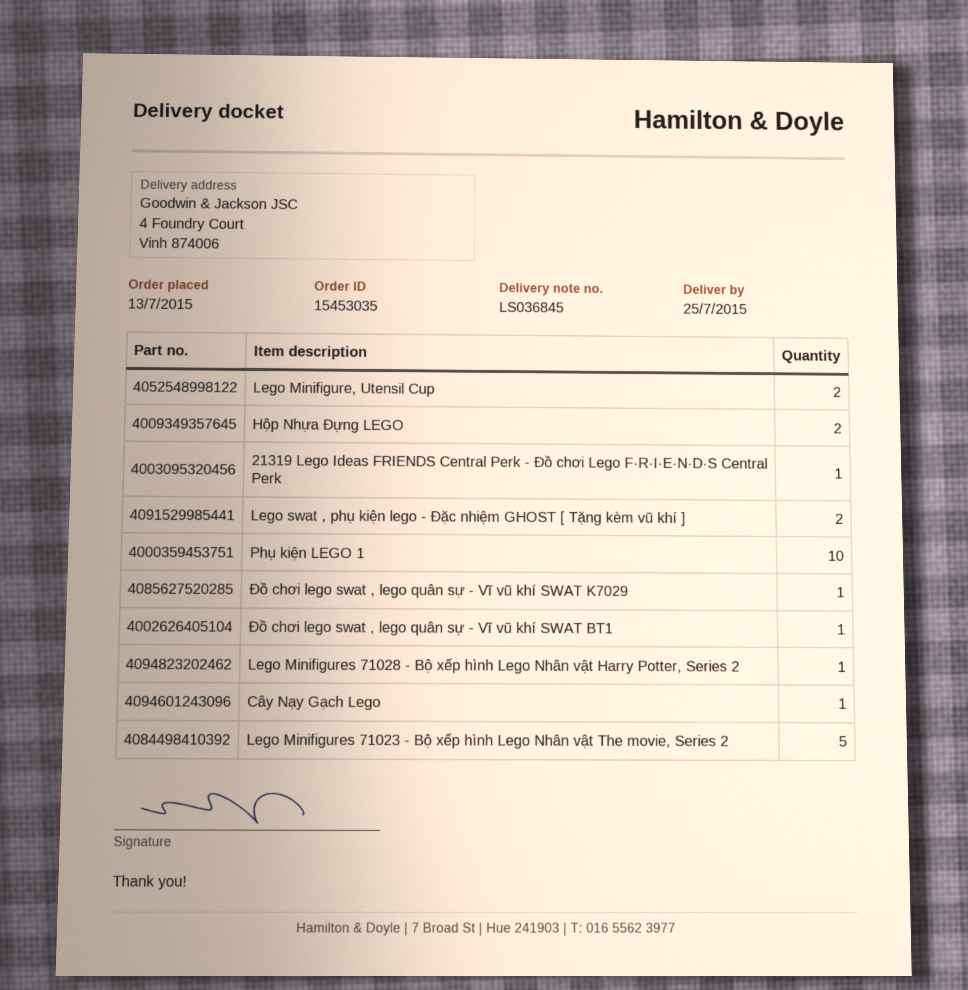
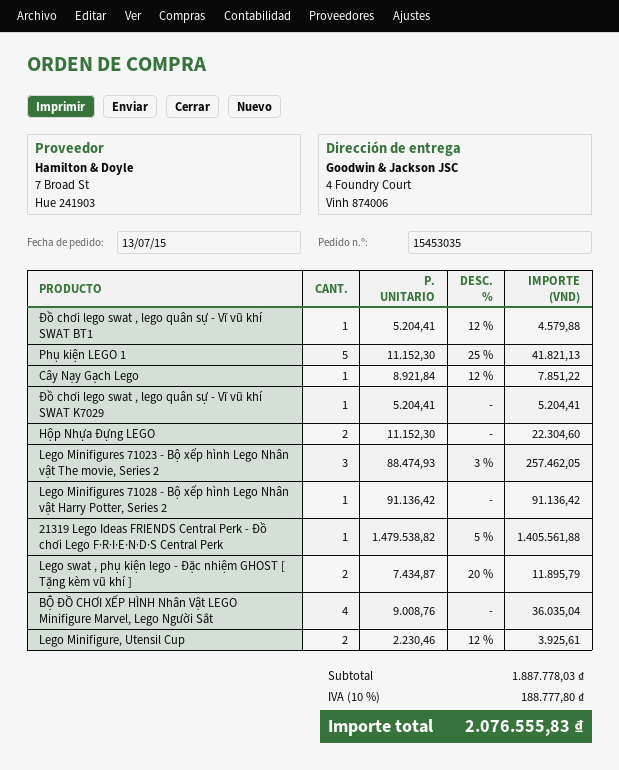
Phụ kiện LEGO 1: 10 -> 5
Lego Minifigures 71023 - Bộ xếp hình Lego Nhân vật The movie, Series 2: 5 -> 3
BỘ ĐỒ CHƠI XẾP HÌNH Nhân Vật LEGO Minifigure Marvel, Lego Người Sắt: none -> 4

